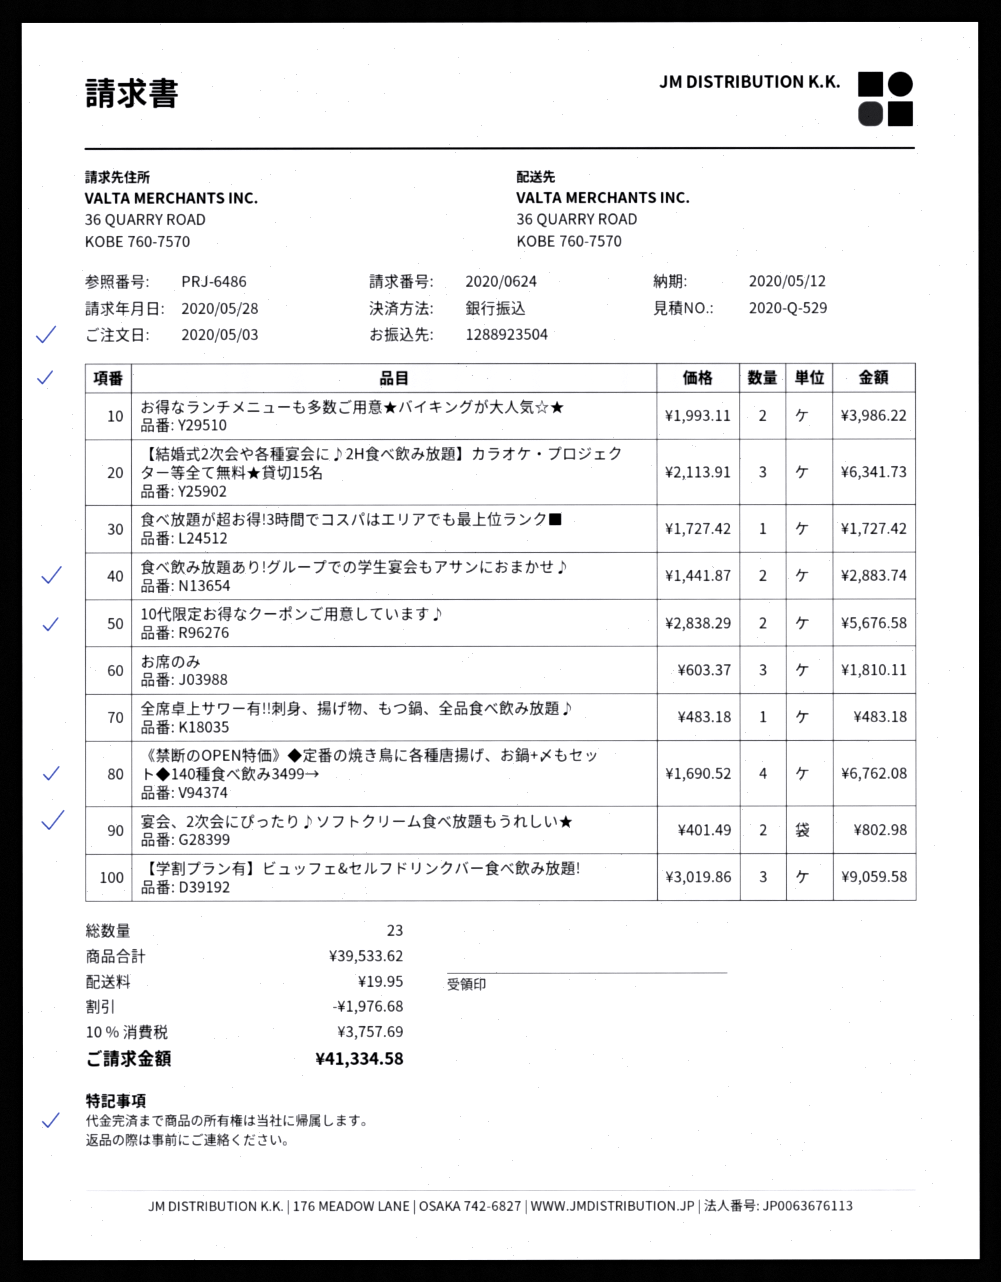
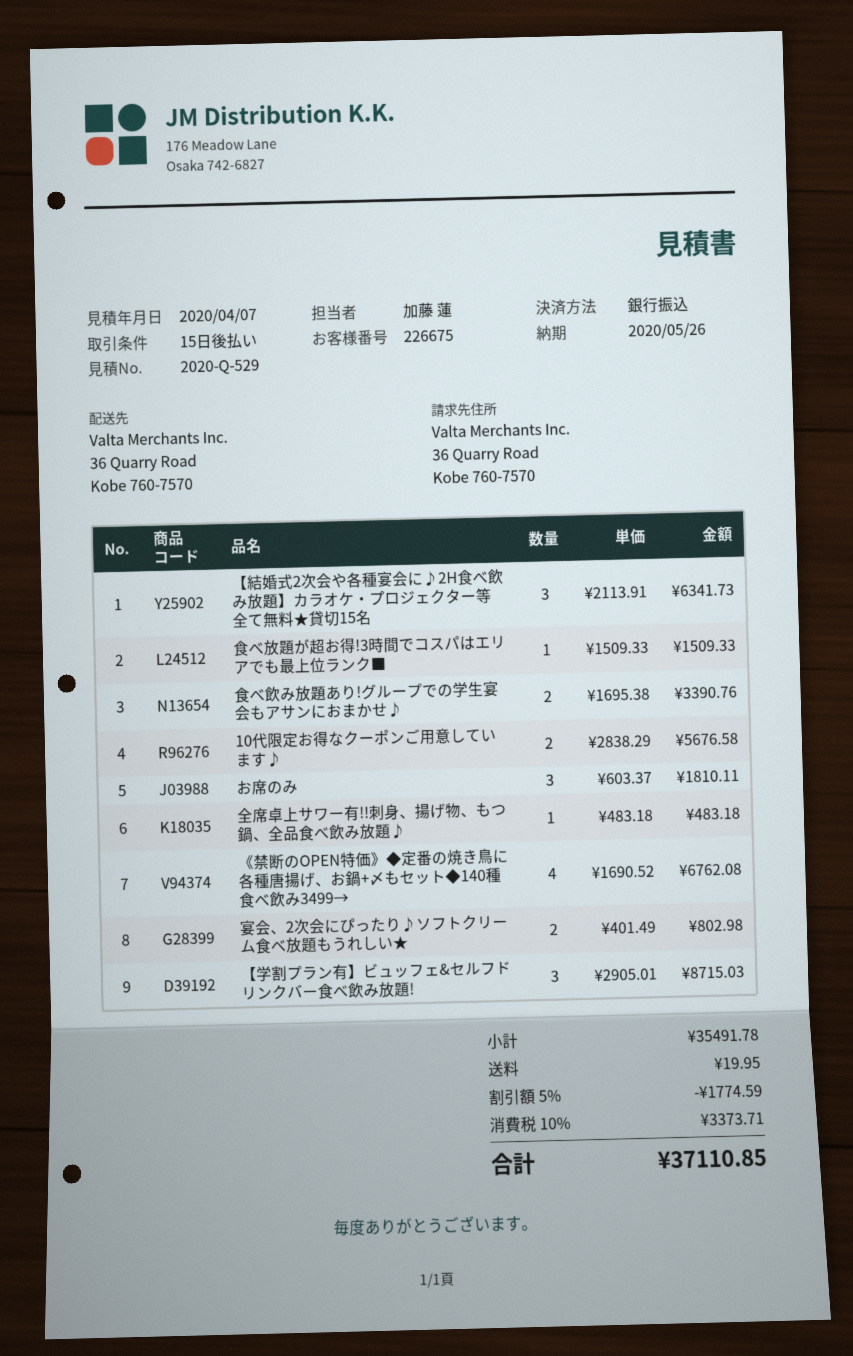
delivery date: 2020-05-12 -> 2020-05-26
お得なランチメニューも多数ご用意★バイキングが大人気☆★: 2 x 1993.11 = 3986.22 -> none
食べ放題が超お得!3時間でコスパはエリアでも最上位ランク■: 1 x 1727.42 = 1727.42 -> 1 x 1509.33 = 1509.33
食べ飲み放題あり!グループでの学生宴会もアサンにおまかせ♪: 2 x 1441.87 = 2883.74 -> 2 x 1695.38 = 3390.76
【学割プラン有】ビュッフェ&セルフドリンクバー食べ飲み放題!: 3 x 3019.86 = 9059.58 -> 3 x 2905.01 = 8715.03
subtotal: 39533.62 -> 35491.78
discount: 1976.68 -> 1774.59
tax: 10% = 3757.69 -> 10% = 3373.71
total: 41334.58 -> 37110.85

